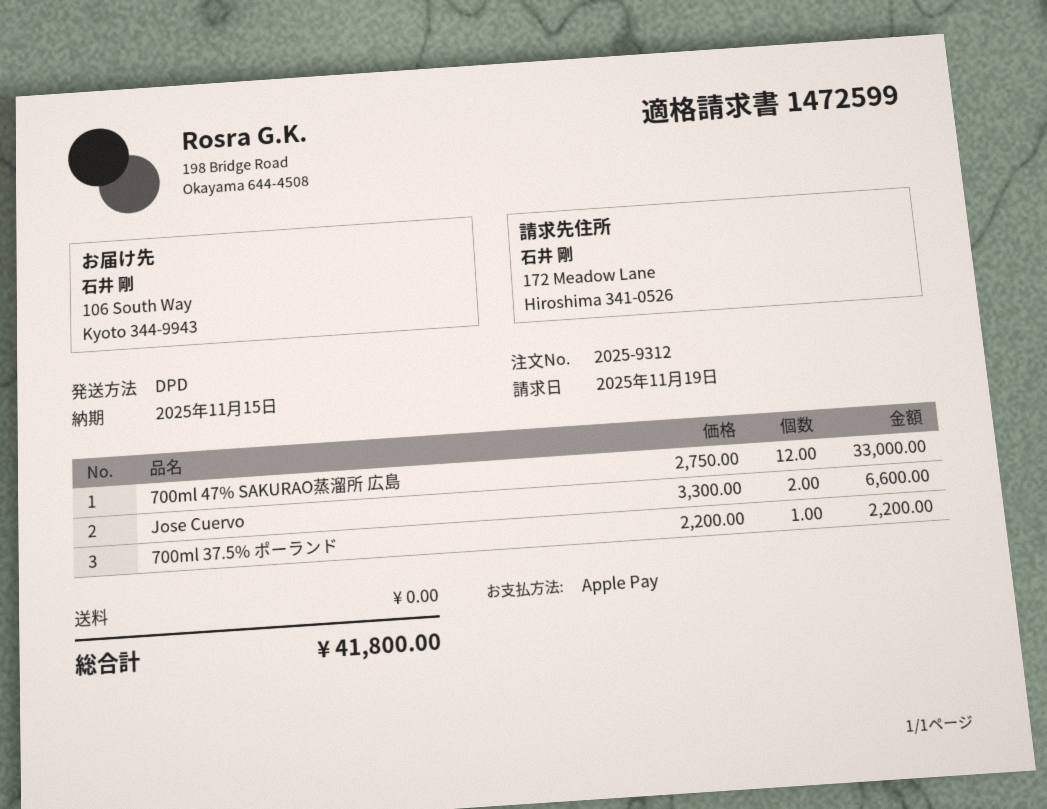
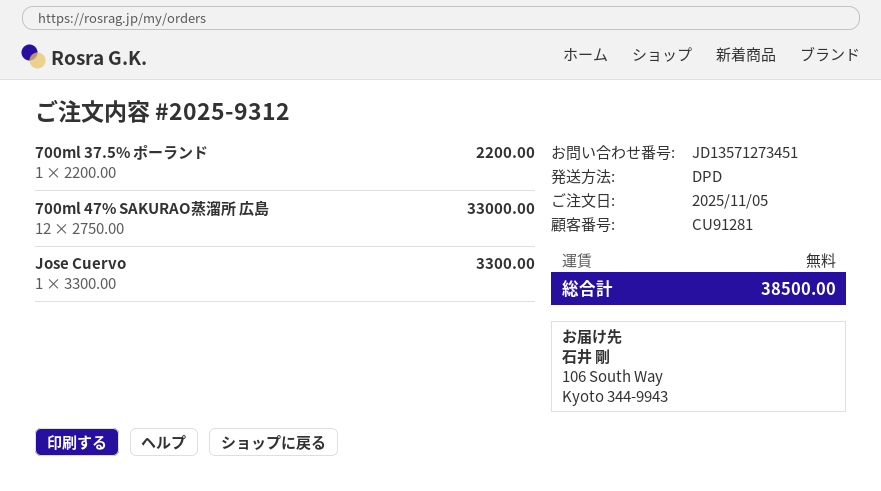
Jose Cuervo: 2 x 3300.00 = 6600.00 -> 1 x 3300.00 = 3300.00
total: 41800.00 -> 38500.00

